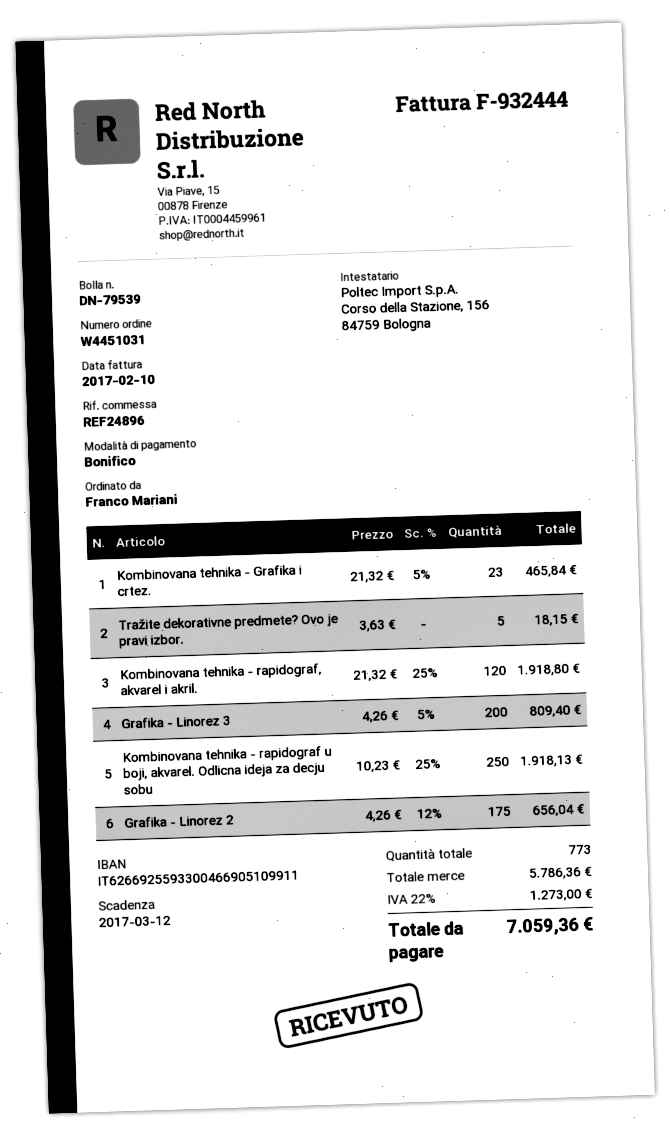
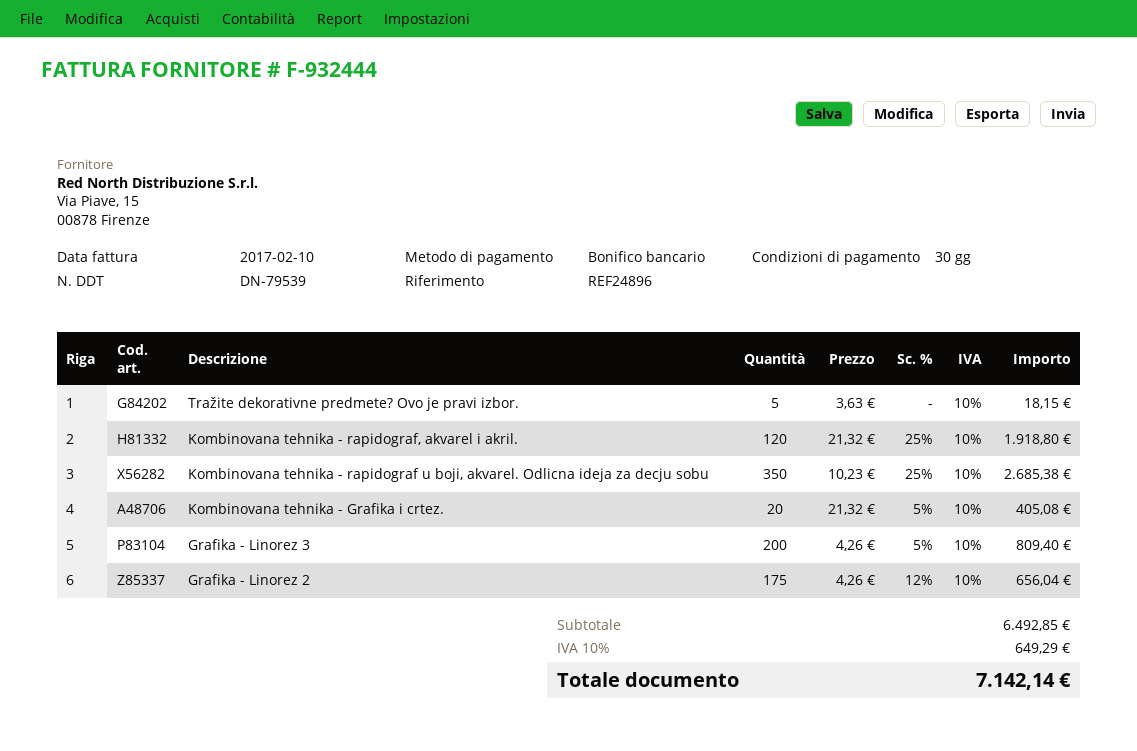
Kombinovana tehnika - Grafika i crtez.: 23 x 21.32 - 5% = 465.84 -> 20 x 21.32 - 5% = 405.08
Kombinovana tehnika - rapidograf u boji, akvarel. Odlicna ideja za decju sobu: 250 x 10.23 - 25% = 1918.13 -> 350 x 10.23 - 25% = 2685.38
subtotal: 5786.36 -> 6492.85
tax: 22% = 1273.00 -> 10% = 649.29
total: 7059.36 -> 7142.14

